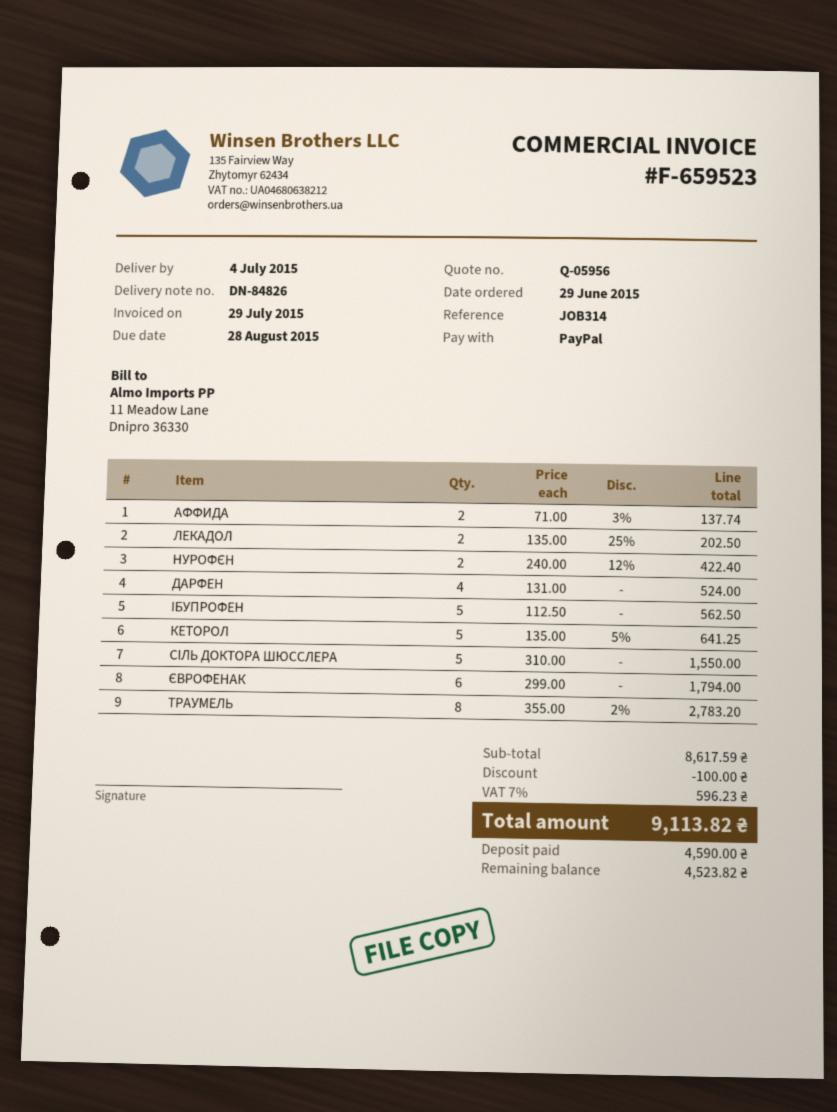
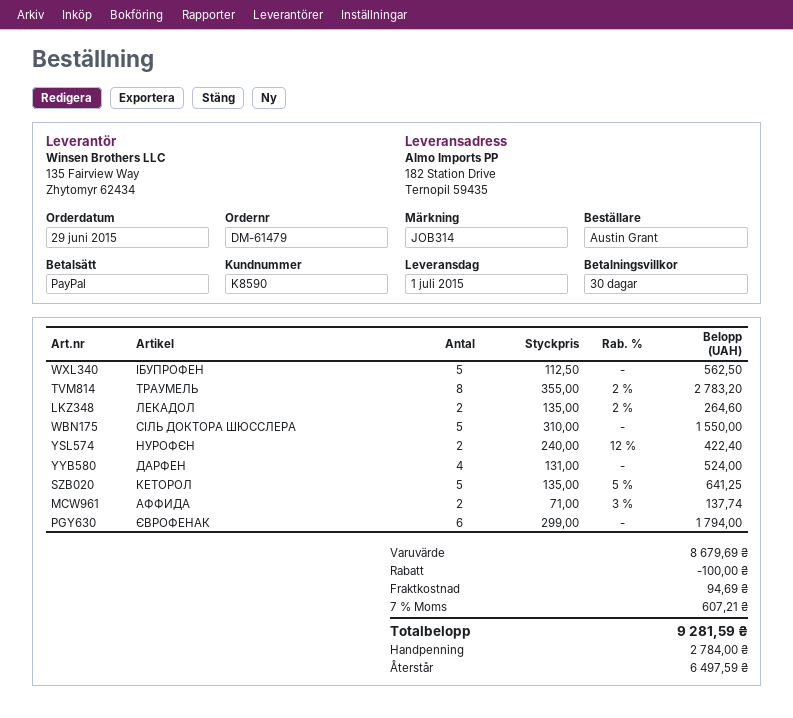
delivery date: 2015-07-04 -> 2015-07-01
ЛЕКАДОЛ: 2 x 135.00 - 25% = 202.50 -> 2 x 135.00 - 2% = 264.60
subtotal: 8617.59 -> 8679.69
shipping: none -> 94.69
tax: 7% = 596.23 -> 7% = 607.21
total: 9113.82 -> 9281.59
deposit: 4590.00 -> 2784.00
balance: 4523.82 -> 6497.59

